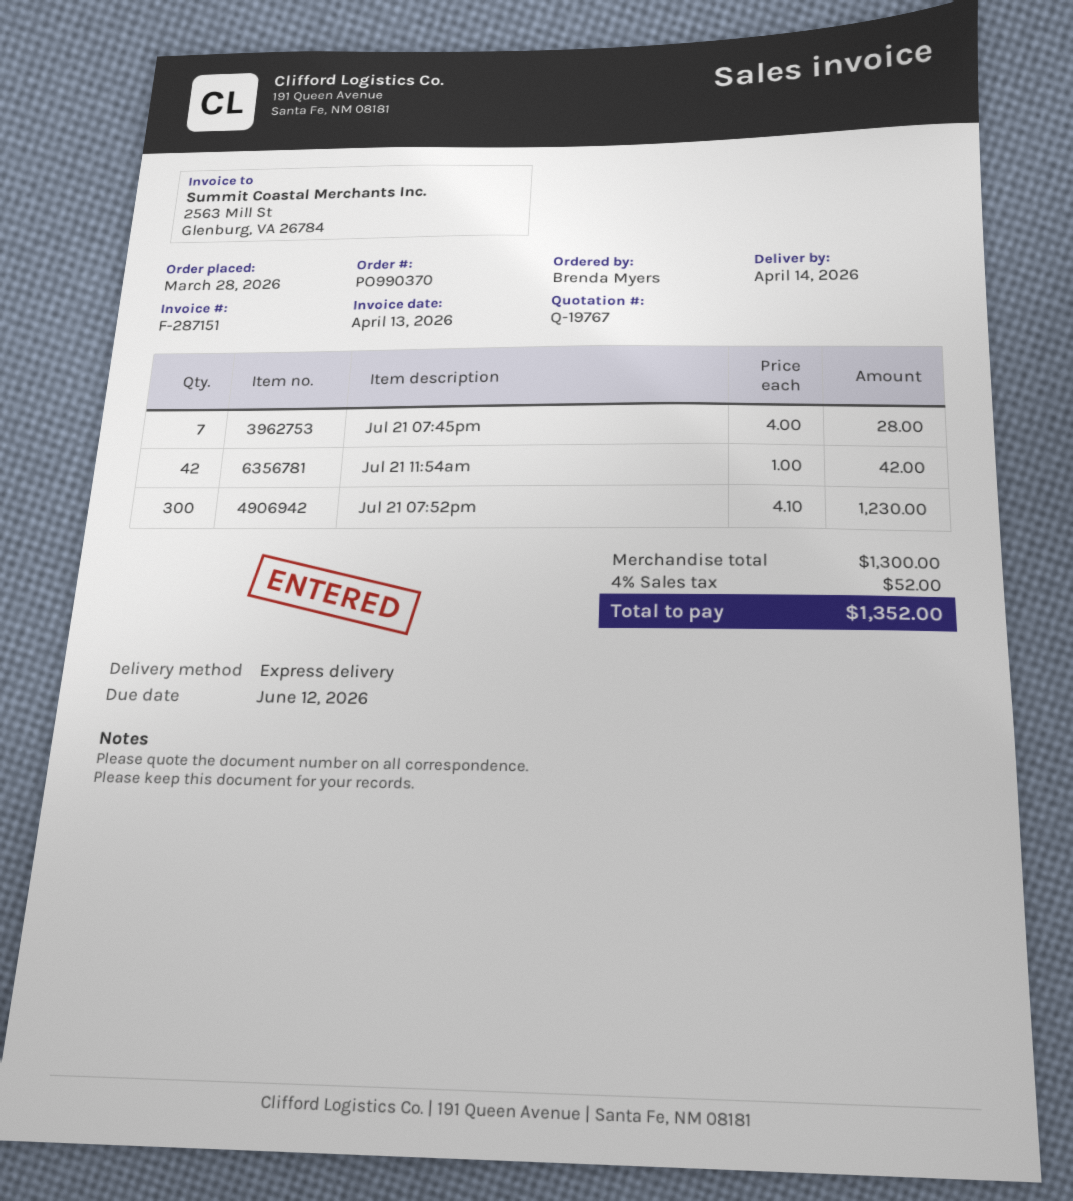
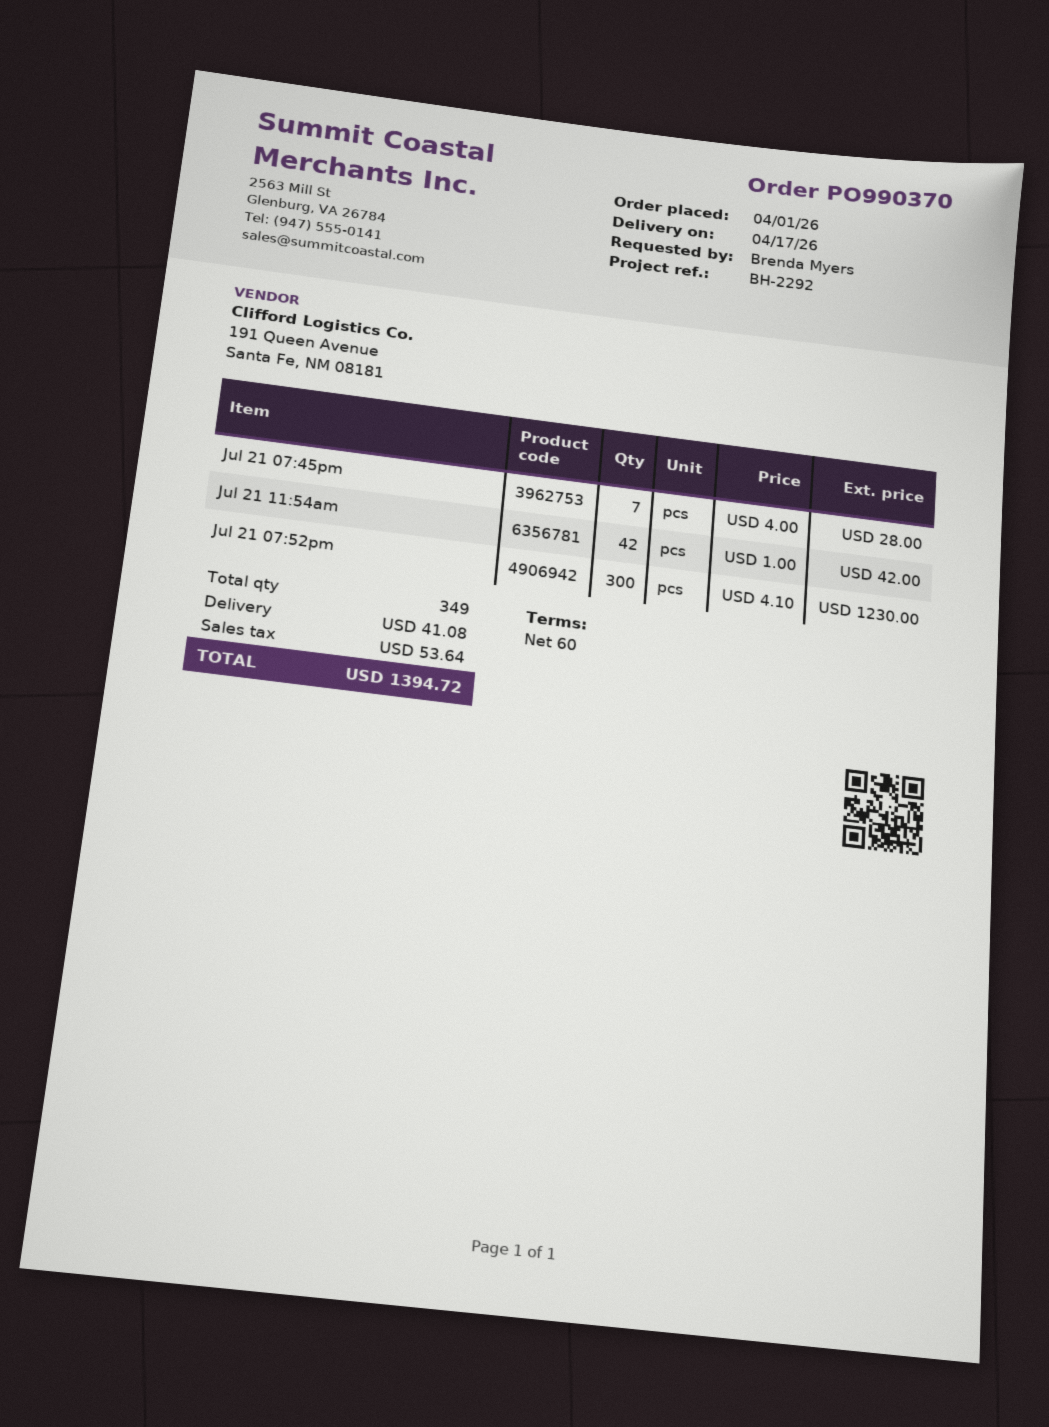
order date: 2026-03-28 -> 2026-04-01
delivery date: 2026-04-14 -> 2026-04-17
shipping: none -> 41.08
tax: 52.00 -> 53.64
total: 1352.00 -> 1394.72

